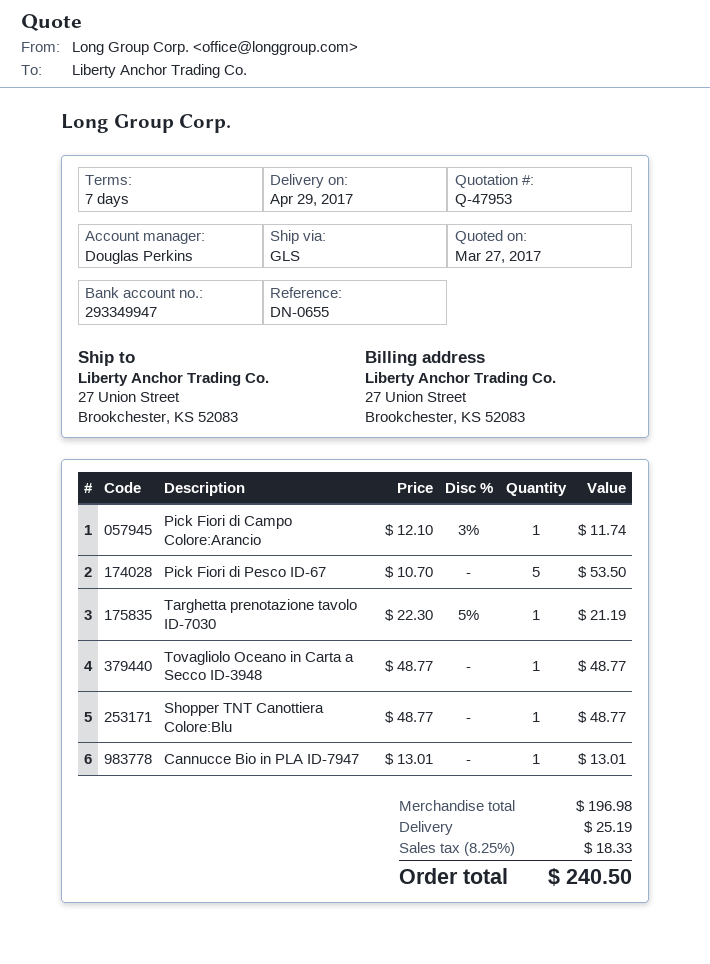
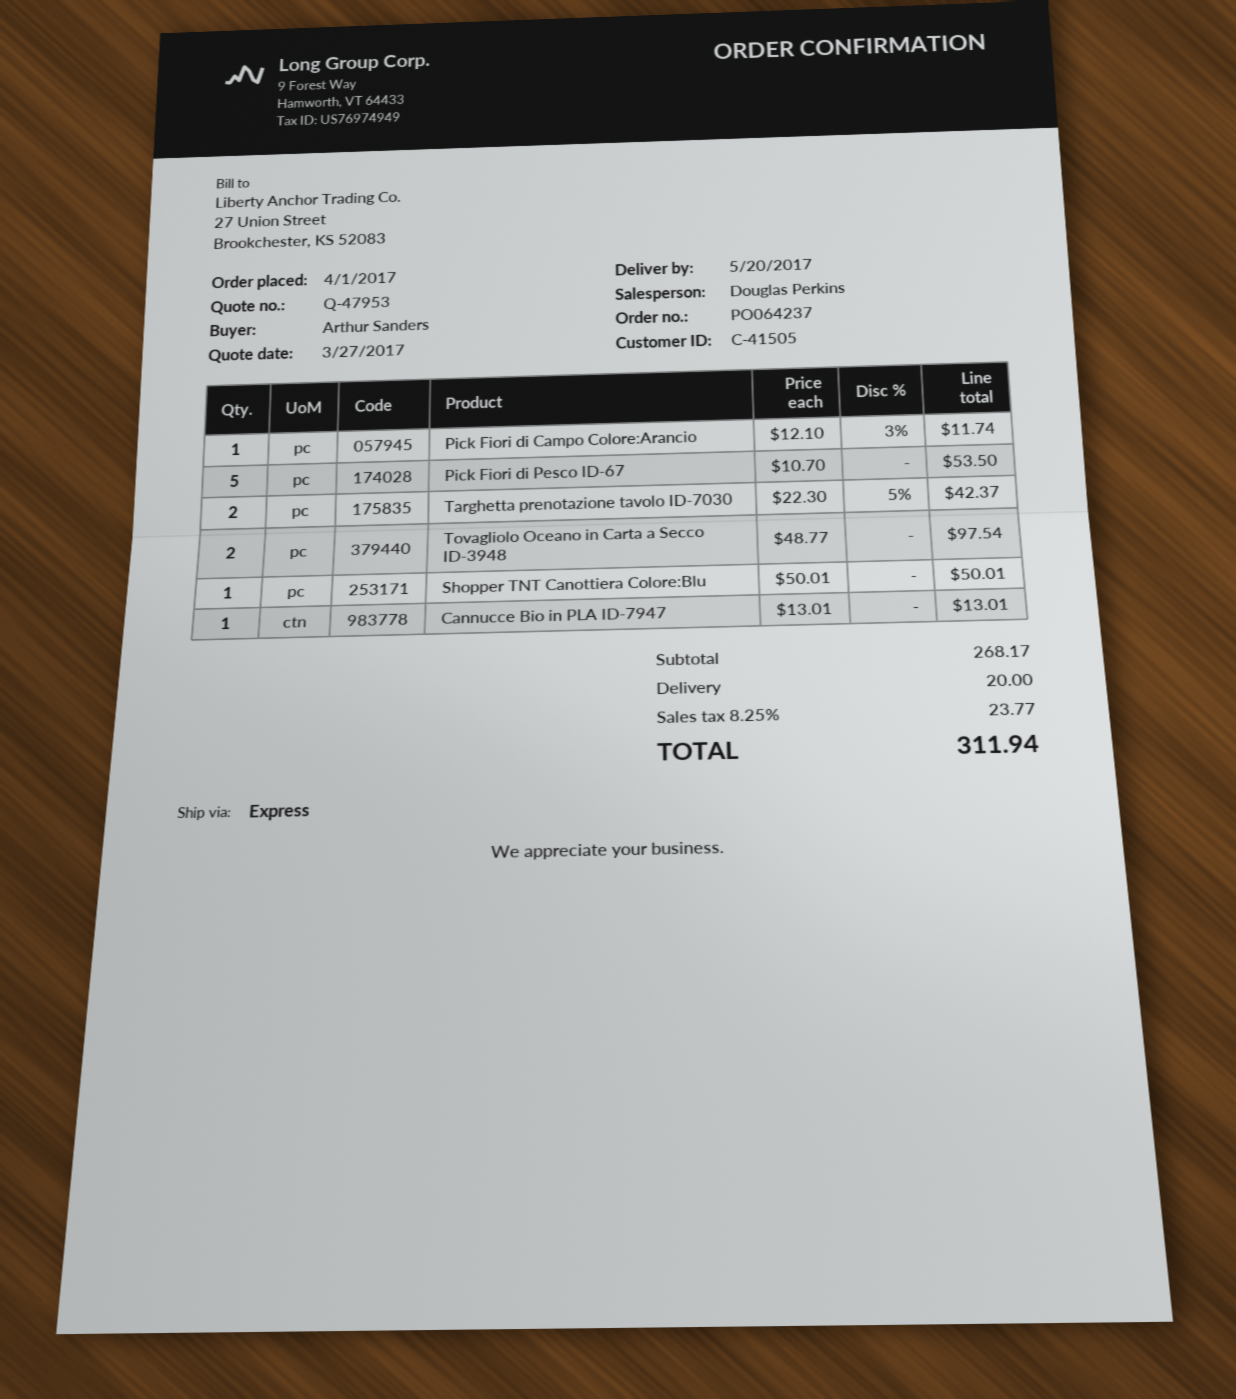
delivery date: 2017-04-29 -> 2017-05-20
shipping method: GLS -> express
Targhetta prenotazione tavolo ID-7030: 1 x 22.30 - 5% = 21.19 -> 2 x 22.30 - 5% = 42.37
Tovagliolo Oceano in Carta a Secco ID-3948: 1 x 48.77 = 48.77 -> 2 x 48.77 = 97.54
Shopper TNT Canottiera Colore:Blu: 1 x 48.77 = 48.77 -> 1 x 50.01 = 50.01
subtotal: 196.98 -> 268.17
shipping: 25.19 -> 20.00
tax: 8.25% = 18.33 -> 8.25% = 23.77
total: 240.50 -> 311.94

